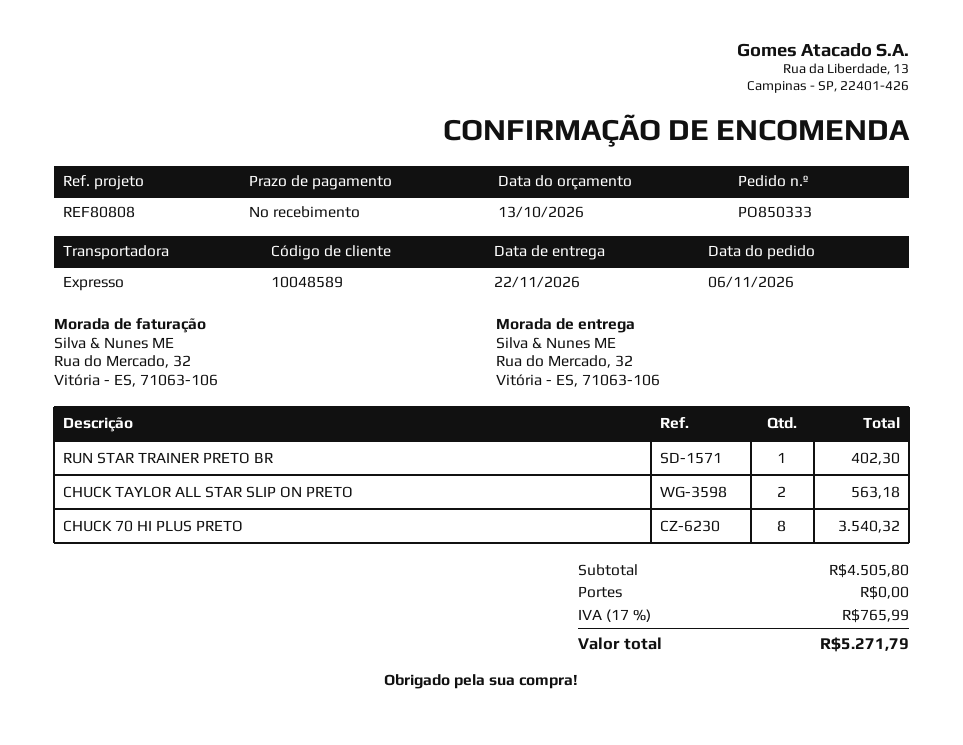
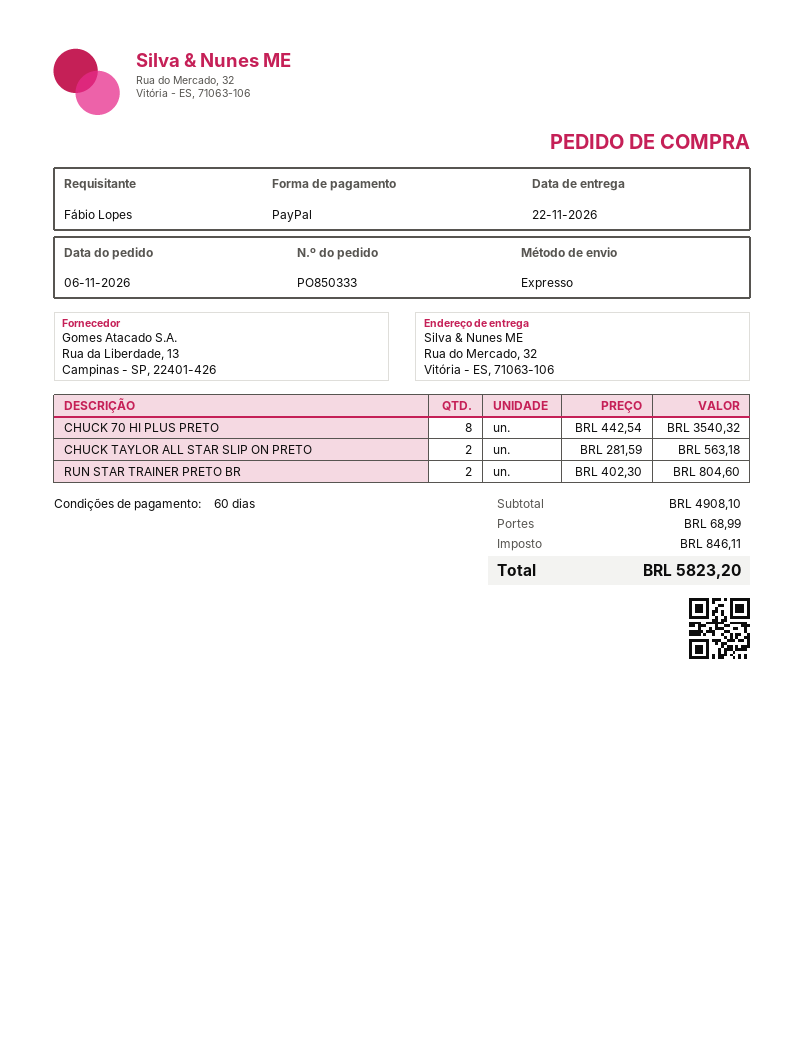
payment terms: on receipt -> 60 days
RUN STAR TRAINER PRETO BR: 1 for 402.30 -> 2 for 804.60
subtotal: 4505.80 -> 4908.10
shipping: 0.00 -> 68.99
tax: 765.99 -> 846.11
total: 5271.79 -> 5823.20

